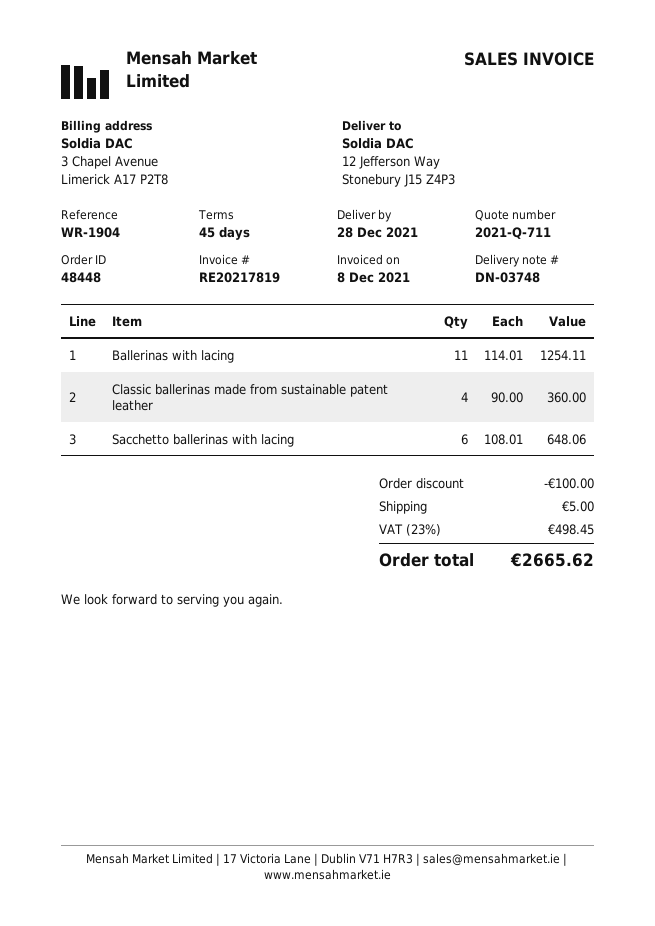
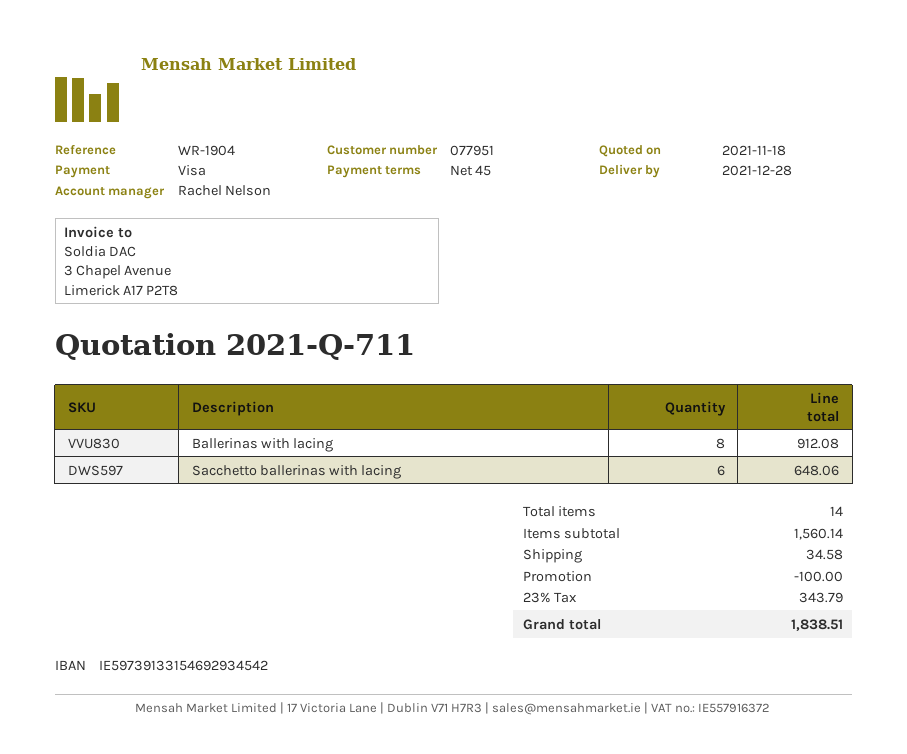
Ballerinas with lacing: 11 for 1254.11 -> 8 for 912.08
Classic ballerinas made from sustainable patent leather: 4 for 360.00 -> none
shipping: 5.00 -> 34.58
tax: 23% = 498.45 -> 23% = 343.79
total: 2665.62 -> 1838.51

